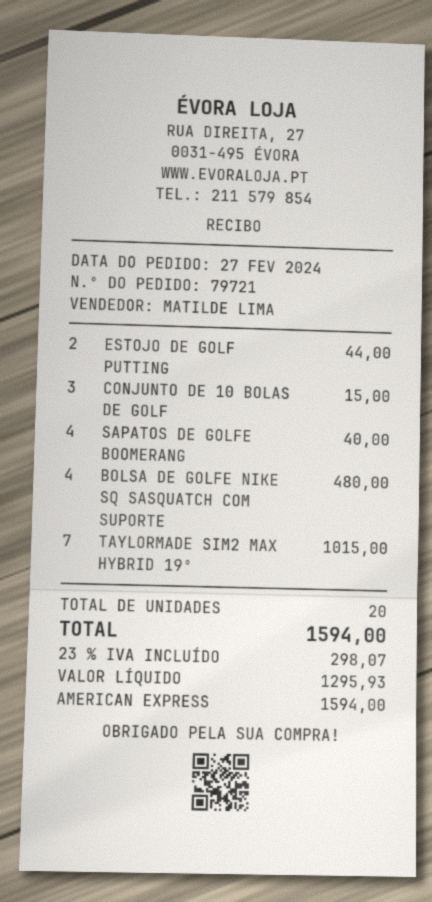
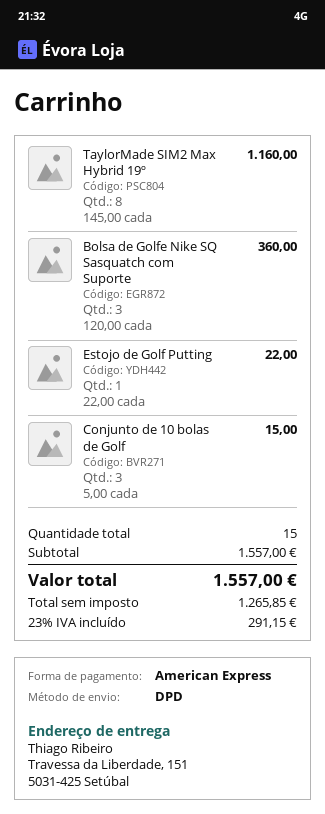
ESTOJO DE GOLF PUTTING: 2 for 44.00 -> 1 for 22.00
SAPATOS DE GOLFE BOOMERANG: 4 for 40.00 -> none
BOLSA DE GOLFE NIKE SQ SASQUATCH COM SUPORTE: 4 for 480.00 -> 3 for 360.00
TAYLORMADE SIM2 MAX HYBRID 19º: 7 for 1015.00 -> 8 for 1160.00
total quantity: 20 -> 15
net: 1295.93 -> 1265.85
tax: 23% = 298.07 -> 23% = 291.15
total: 1594.00 -> 1557.00

